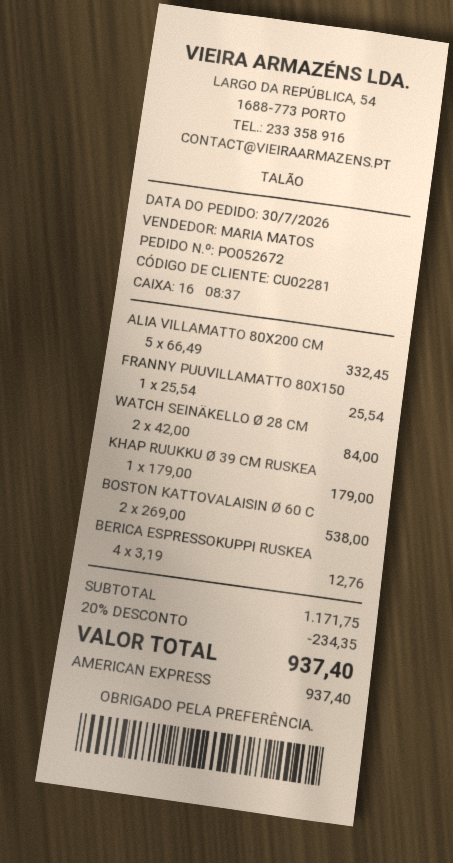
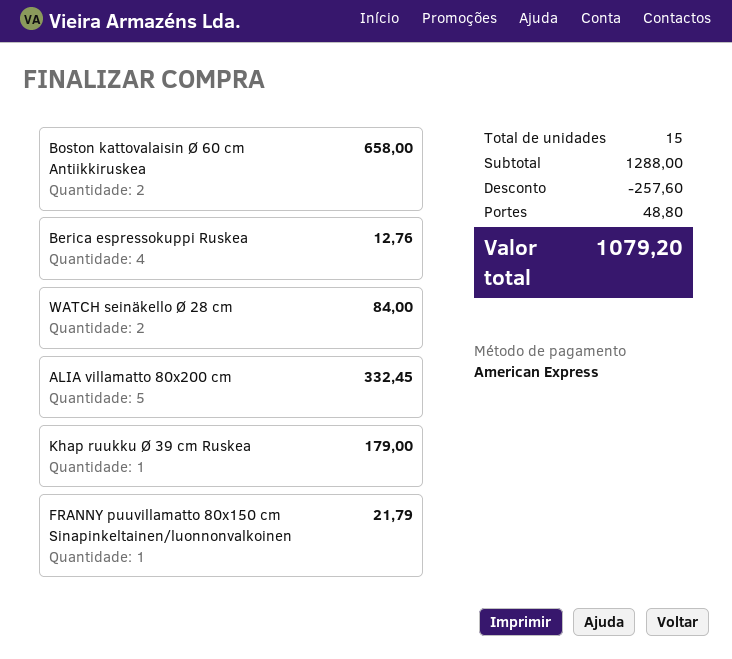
FRANNY PUUVILLAMATTO 80X150: 1 for 25.54 -> 1 for 21.79
BOSTON KATTOVALAISIN Ø 60 C: 2 for 538.00 -> 2 for 658.00
subtotal: 1171.75 -> 1288.00
discount: 234.35 -> 257.60
shipping: none -> 48.80
total: 937.40 -> 1079.20

